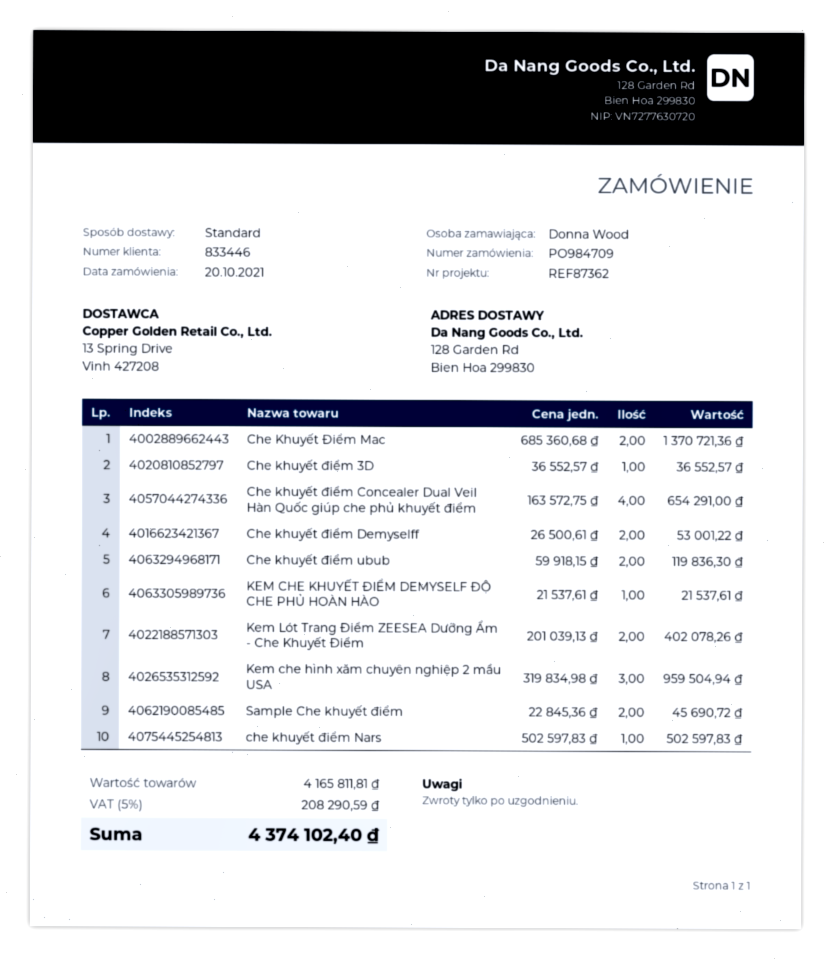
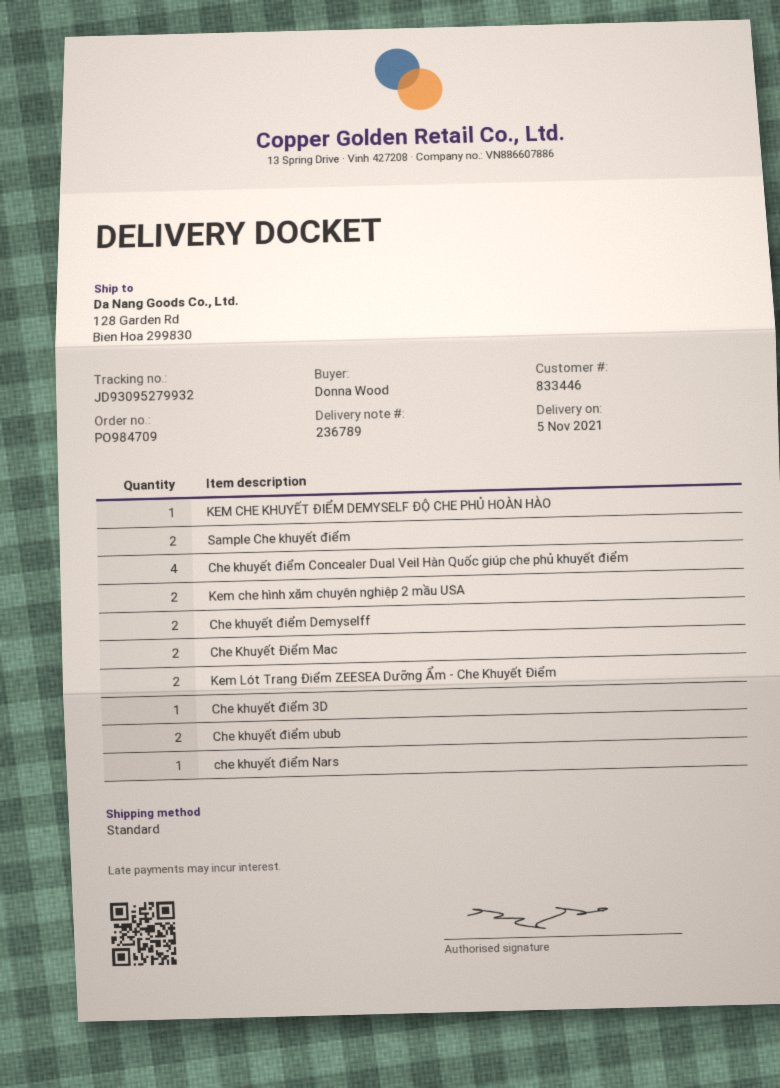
Kem che hình xăm chuyên nghiệp 2 mầu USA: 3 -> 2

